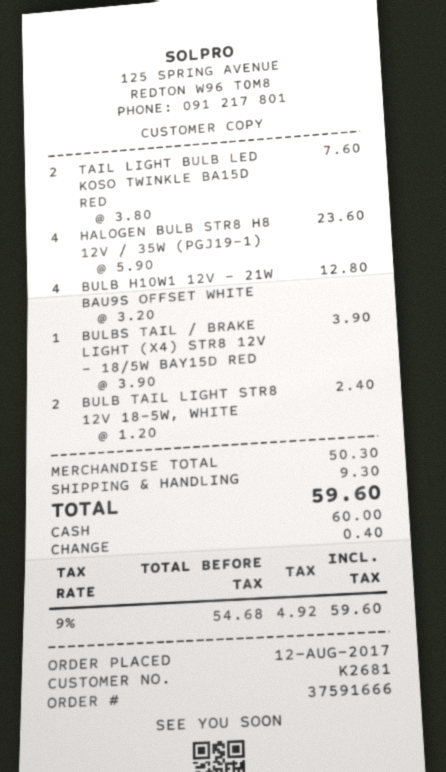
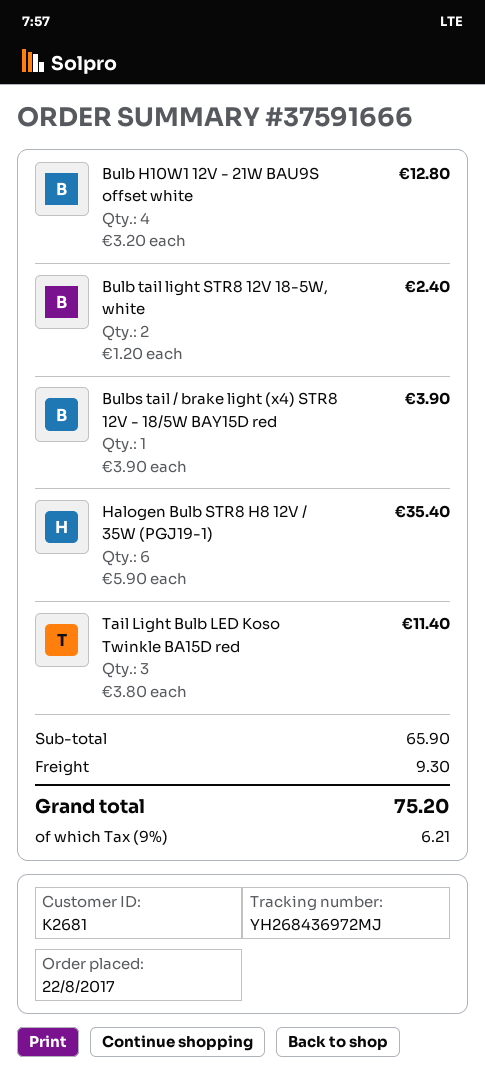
order date: 2017-08-12 -> 2017-08-22
TAIL LIGHT BULB LED KOSO TWINKLE BA15D RED: 2 x 3.80 = 7.60 -> 3 x 3.80 = 11.40
HALOGEN BULB STR8 H8 12V / 35W (PGJ19-1): 4 x 5.90 = 23.60 -> 6 x 5.90 = 35.40
subtotal: 50.30 -> 65.90
tax: 9% = 4.92 -> 9% = 6.21
total: 59.60 -> 75.20

